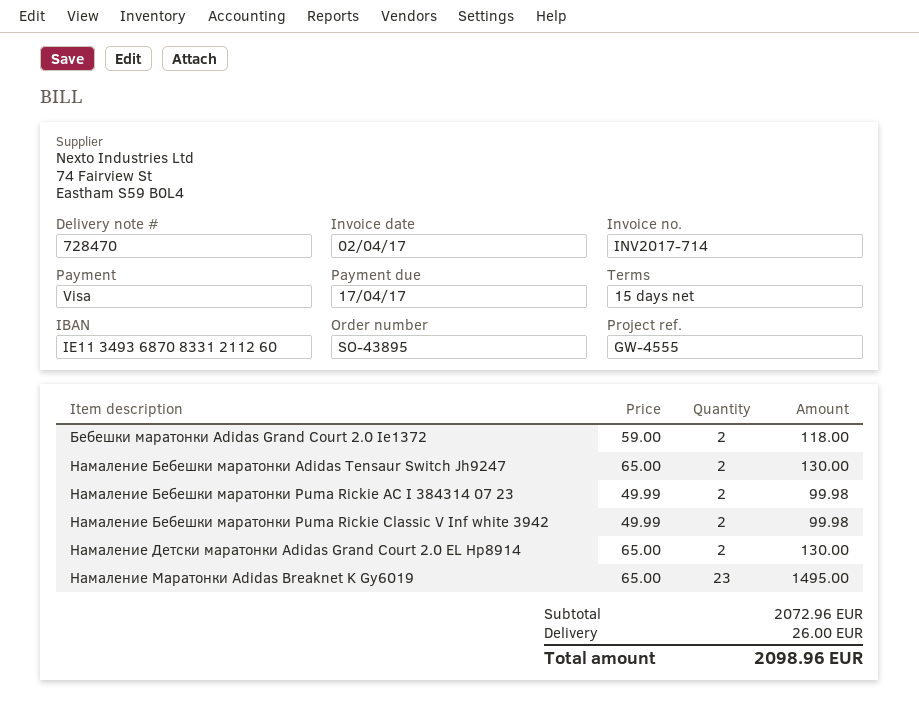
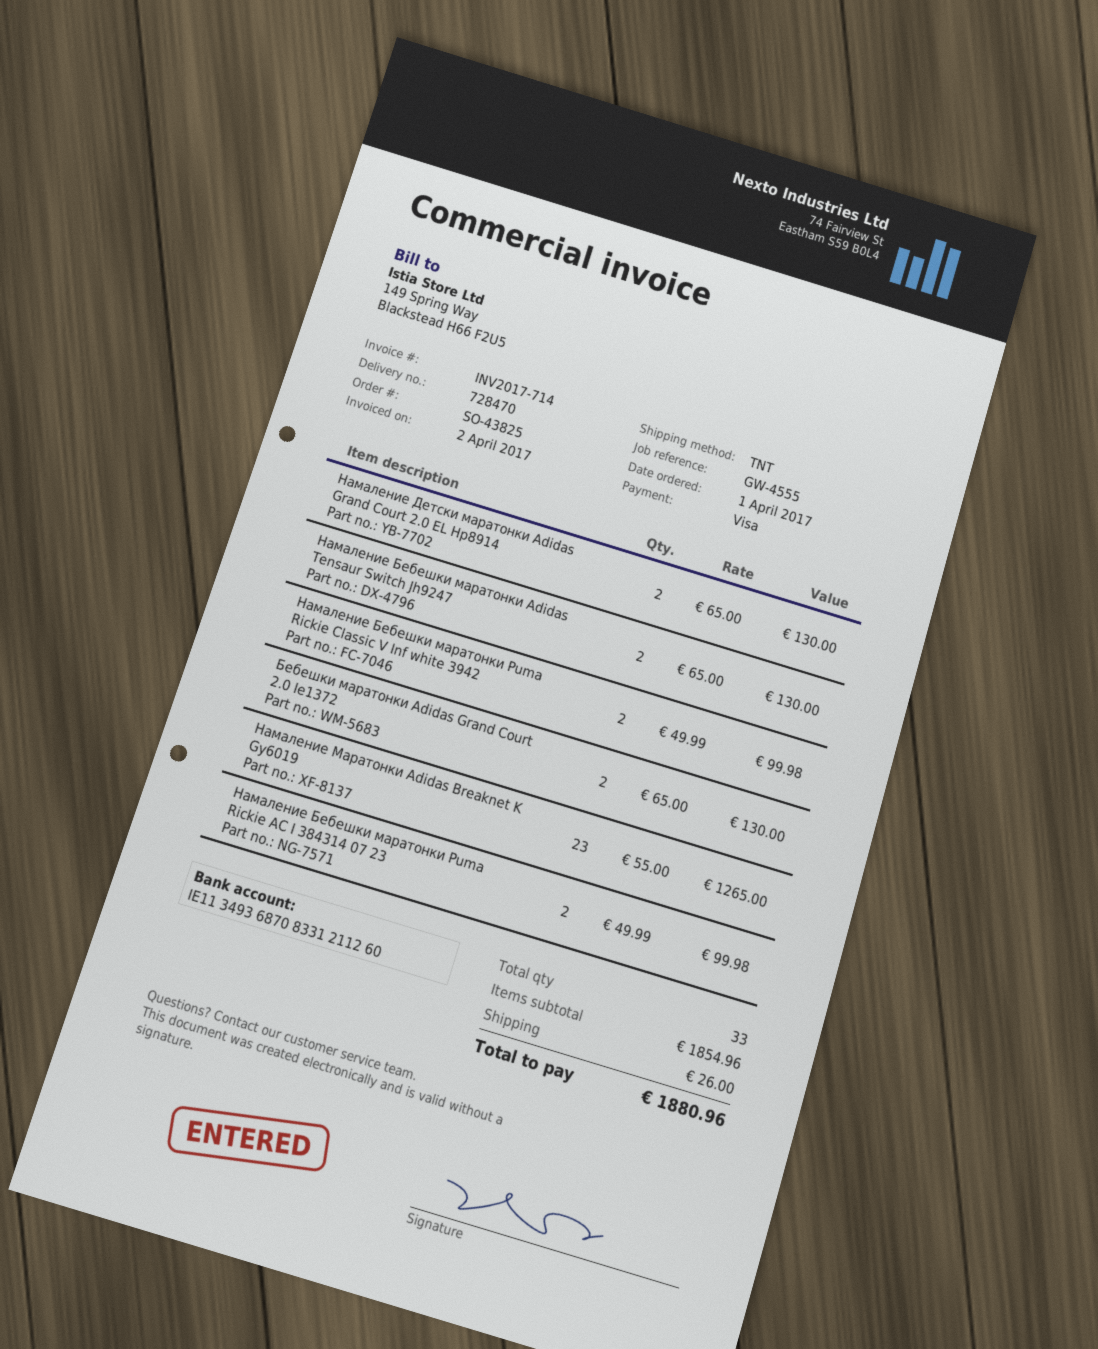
order number: SO-43895 -> SO-43825
Бебешки маратонки Adidas Grand Court 2.0 Ie1372: 2 x 59.00 = 118.00 -> 2 x 65.00 = 130.00
Намаление Маратонки Adidas Breaknet K Gy6019: 23 x 65.00 = 1495.00 -> 23 x 55.00 = 1265.00
subtotal: 2072.96 -> 1854.96
total: 2098.96 -> 1880.96

